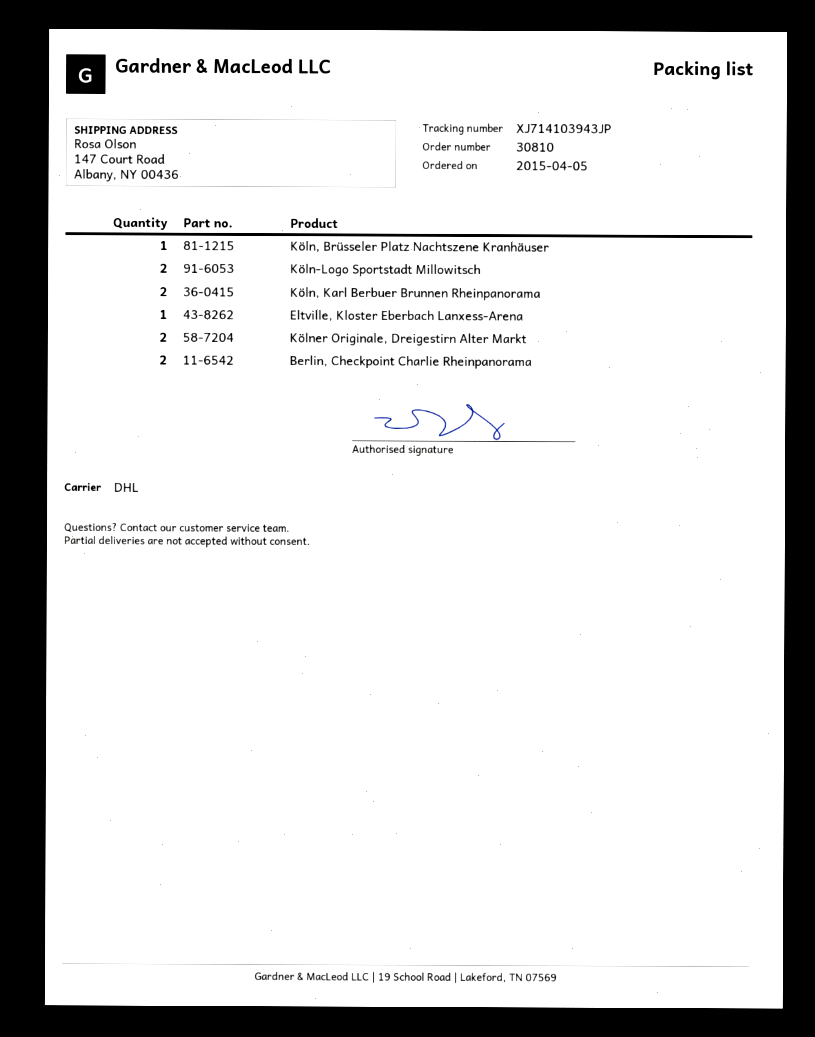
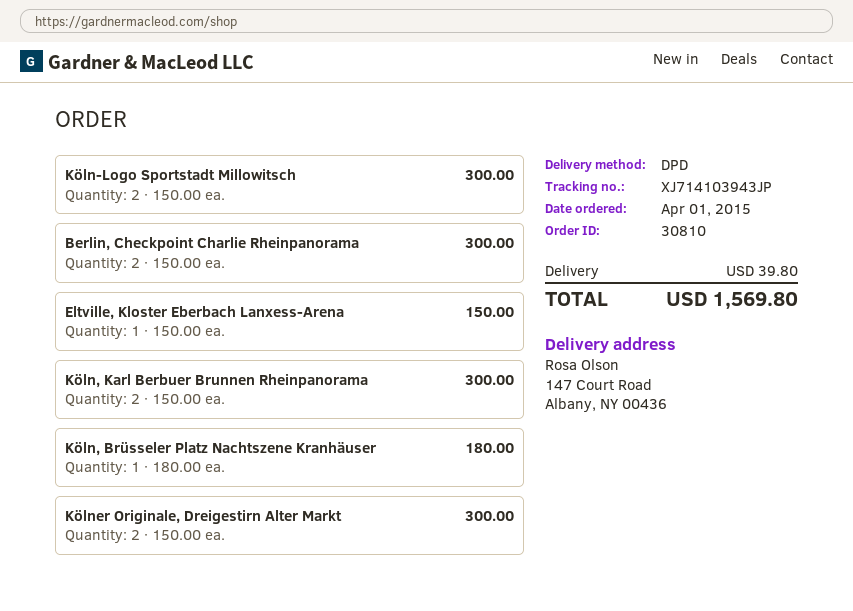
order date: 2015-04-05 -> 2015-04-01
shipping method: DHL -> DPD

